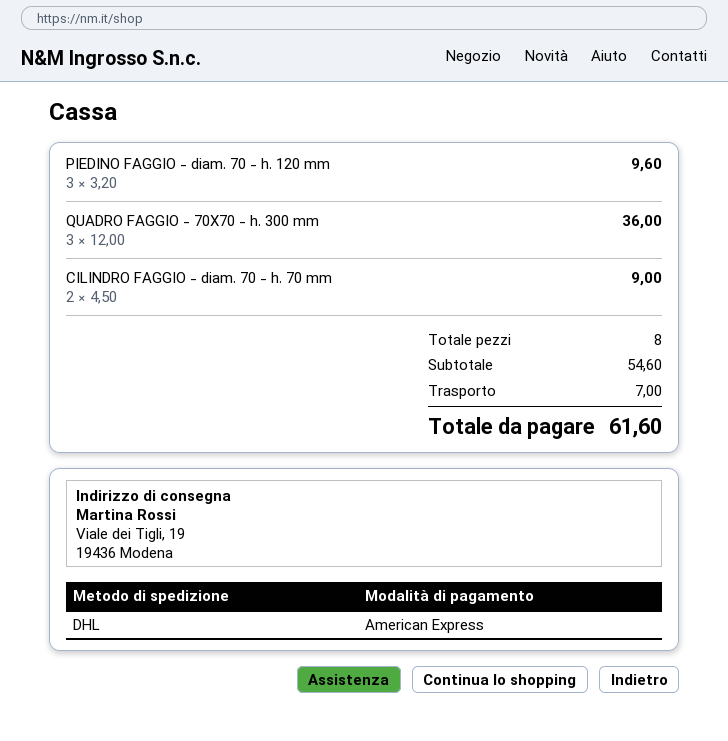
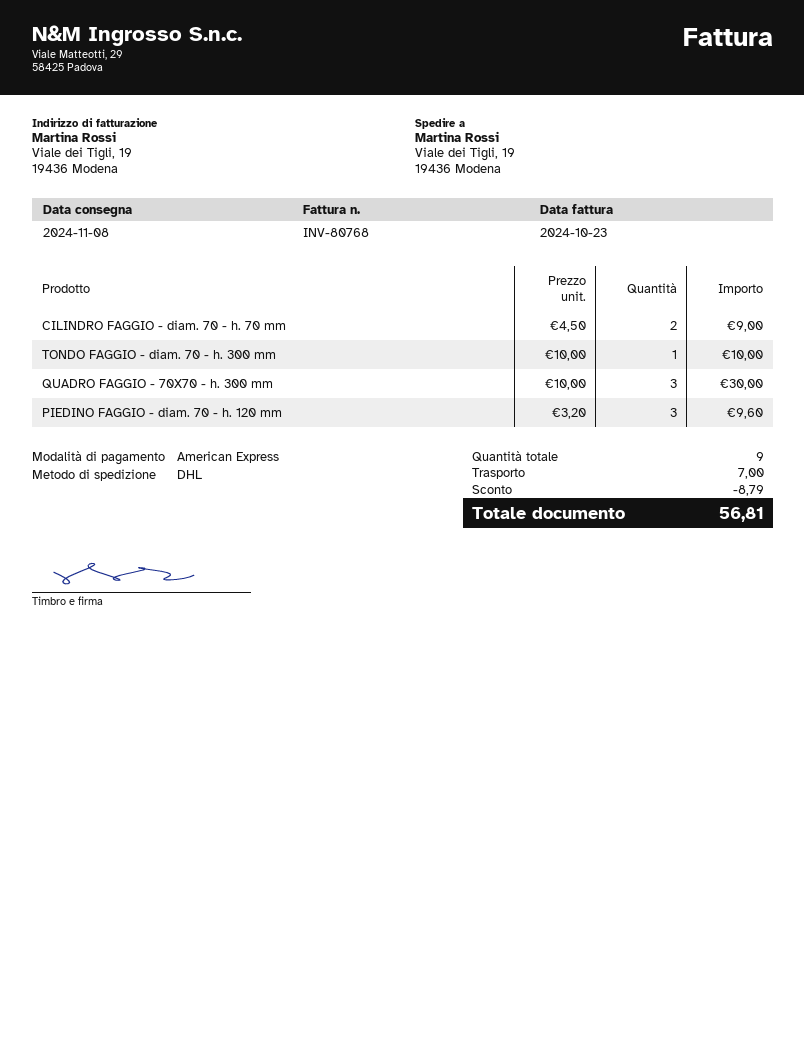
QUADRO FAGGIO - 70X70 - h. 300 mm: 3 x 12.00 = 36.00 -> 3 x 10.00 = 30.00
TONDO FAGGIO - diam. 70 - h. 300 mm: none -> 1 x 10.00 = 10.00
total quantity: 8 -> 9
discount: none -> 8.79
total: 61.60 -> 56.81

